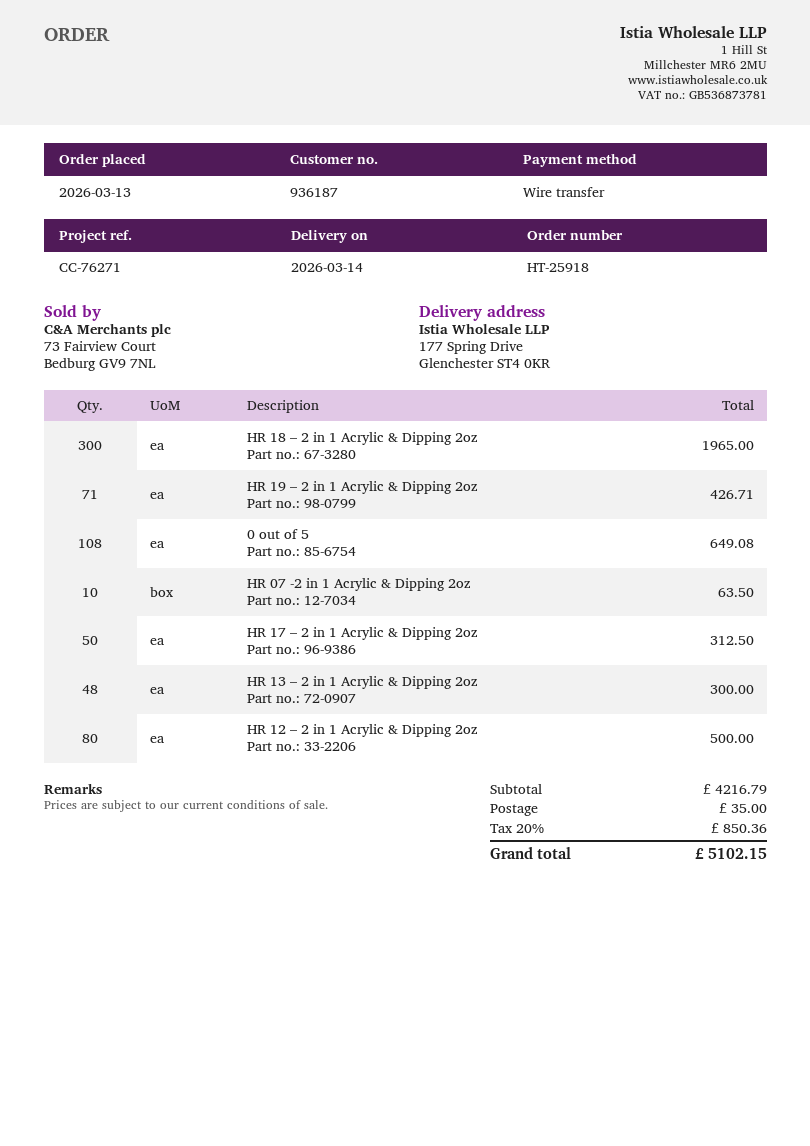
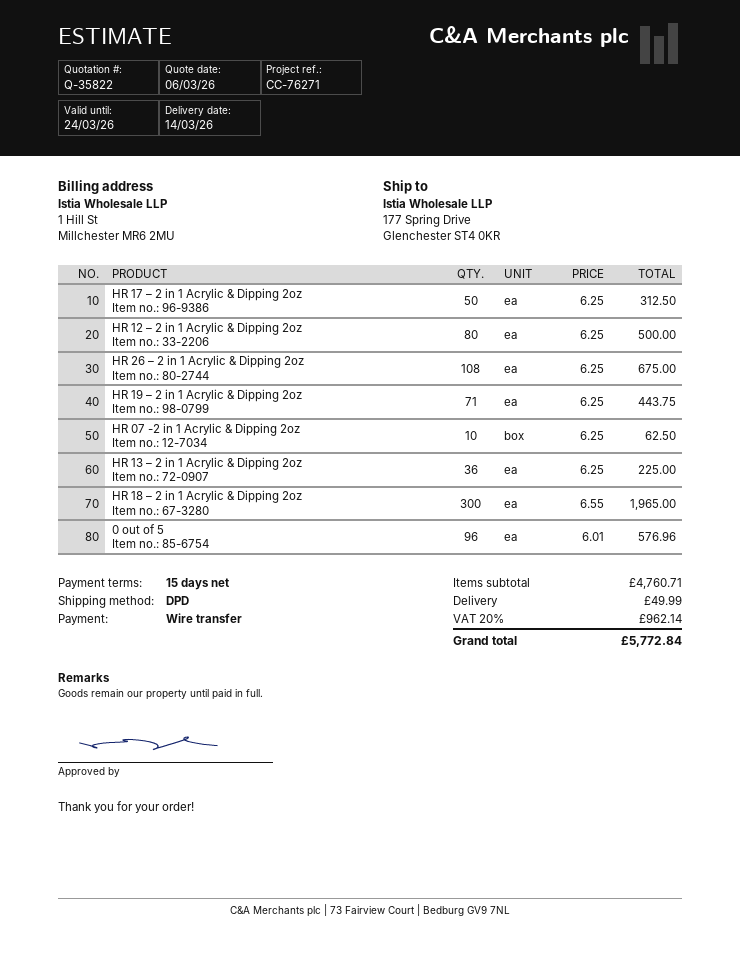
HR 19 – 2 in 1 Acrylic & Dipping 2oz: 71 for 426.71 -> 71 for 443.75
0 out of 5: 108 for 649.08 -> 96 for 576.96
HR 07 -2 in 1 Acrylic & Dipping 2oz: 10 for 63.50 -> 10 for 62.50
HR 13 – 2 in 1 Acrylic & Dipping 2oz: 48 for 300.00 -> 36 for 225.00
HR 26 – 2 in 1 Acrylic & Dipping 2oz: none -> 108 for 675.00
subtotal: 4216.79 -> 4760.71
shipping: 35.00 -> 49.99
tax: 20% = 850.36 -> 20% = 962.14
total: 5102.15 -> 5772.84

